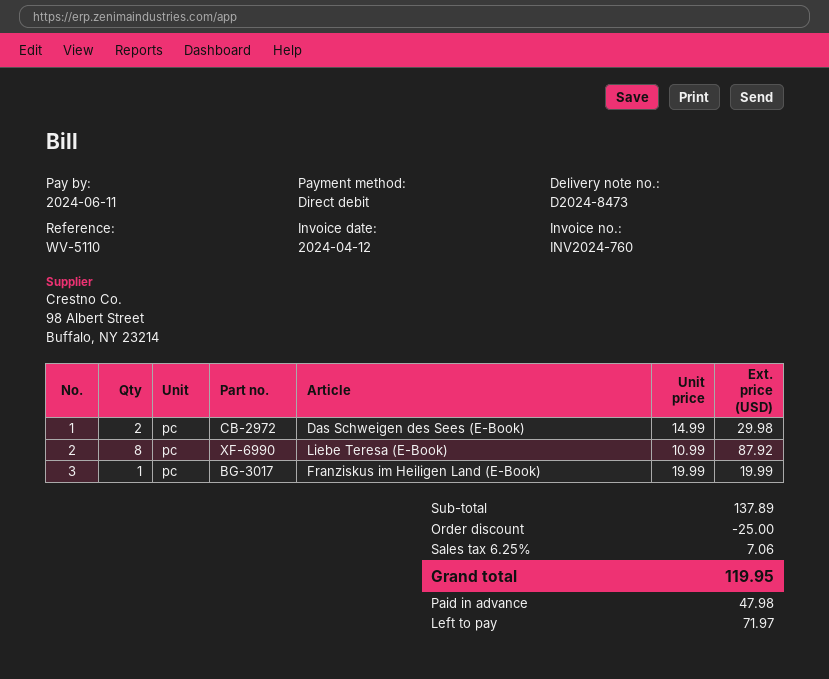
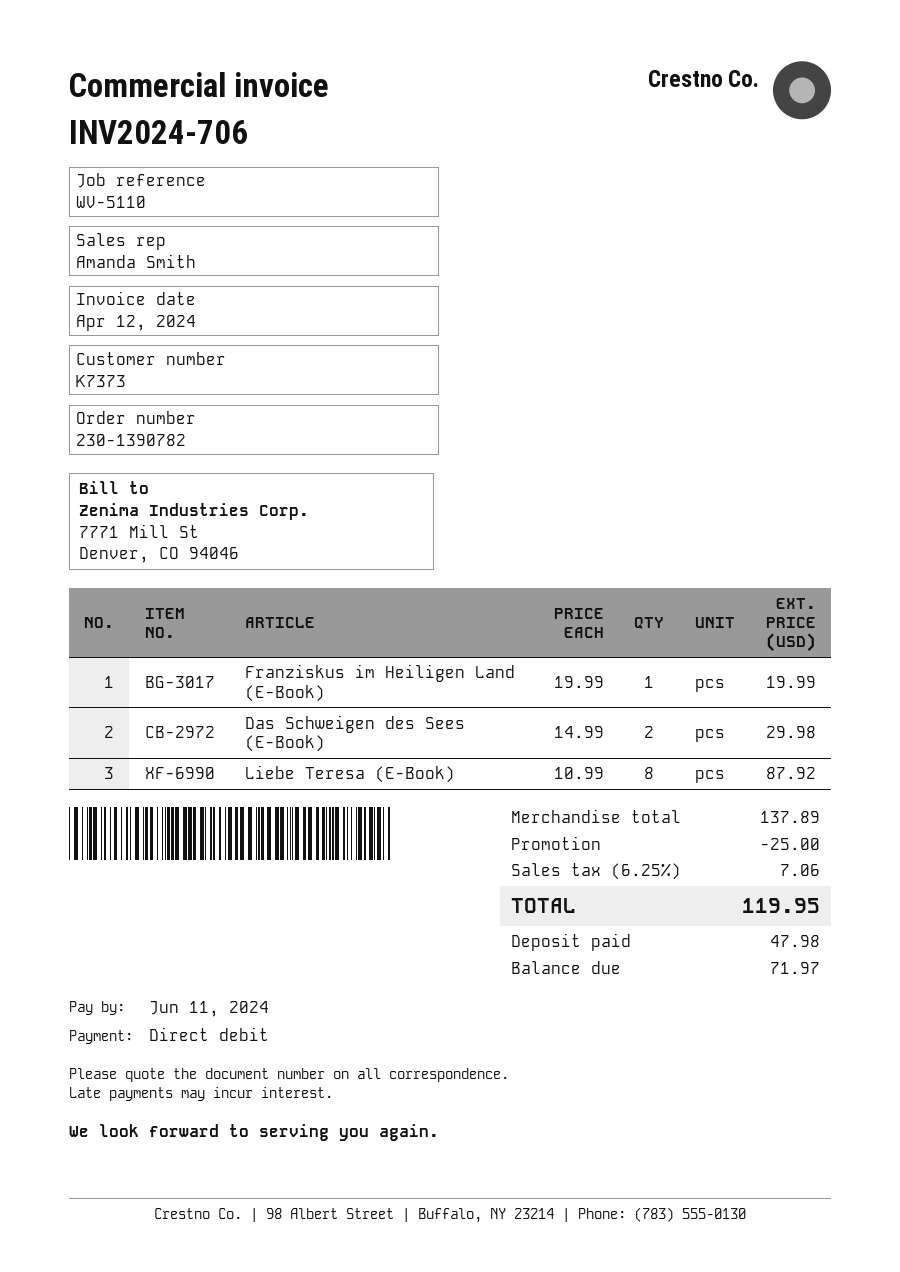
invoice number: INV2024-760 -> INV2024-706

